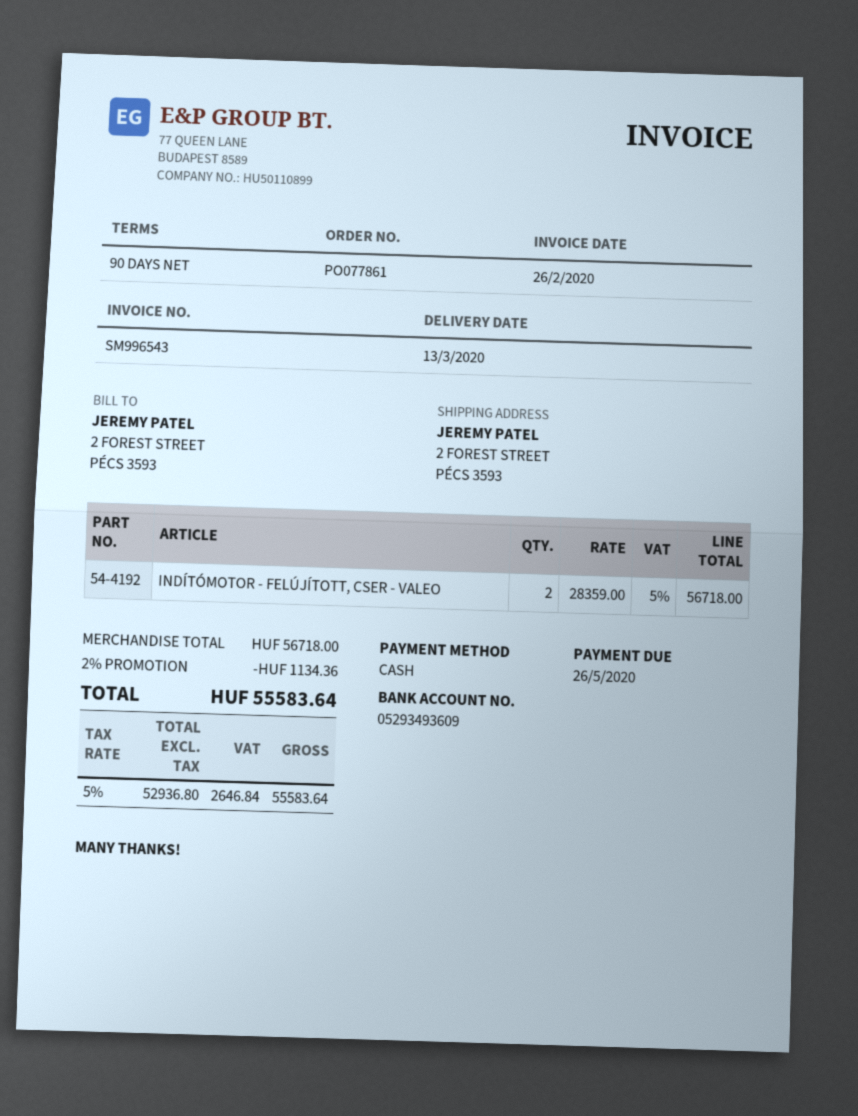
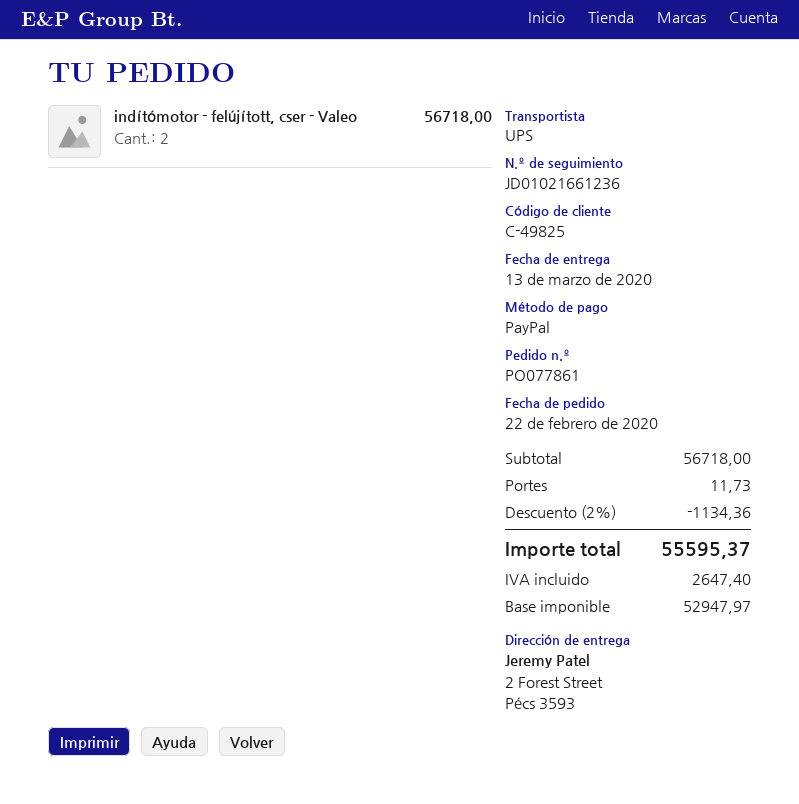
payment method: cash -> PayPal
shipping: none -> 11.73
net: 52936.80 -> 52947.97
tax: 2646.84 -> 2647.40
total: 55583.64 -> 55595.37

